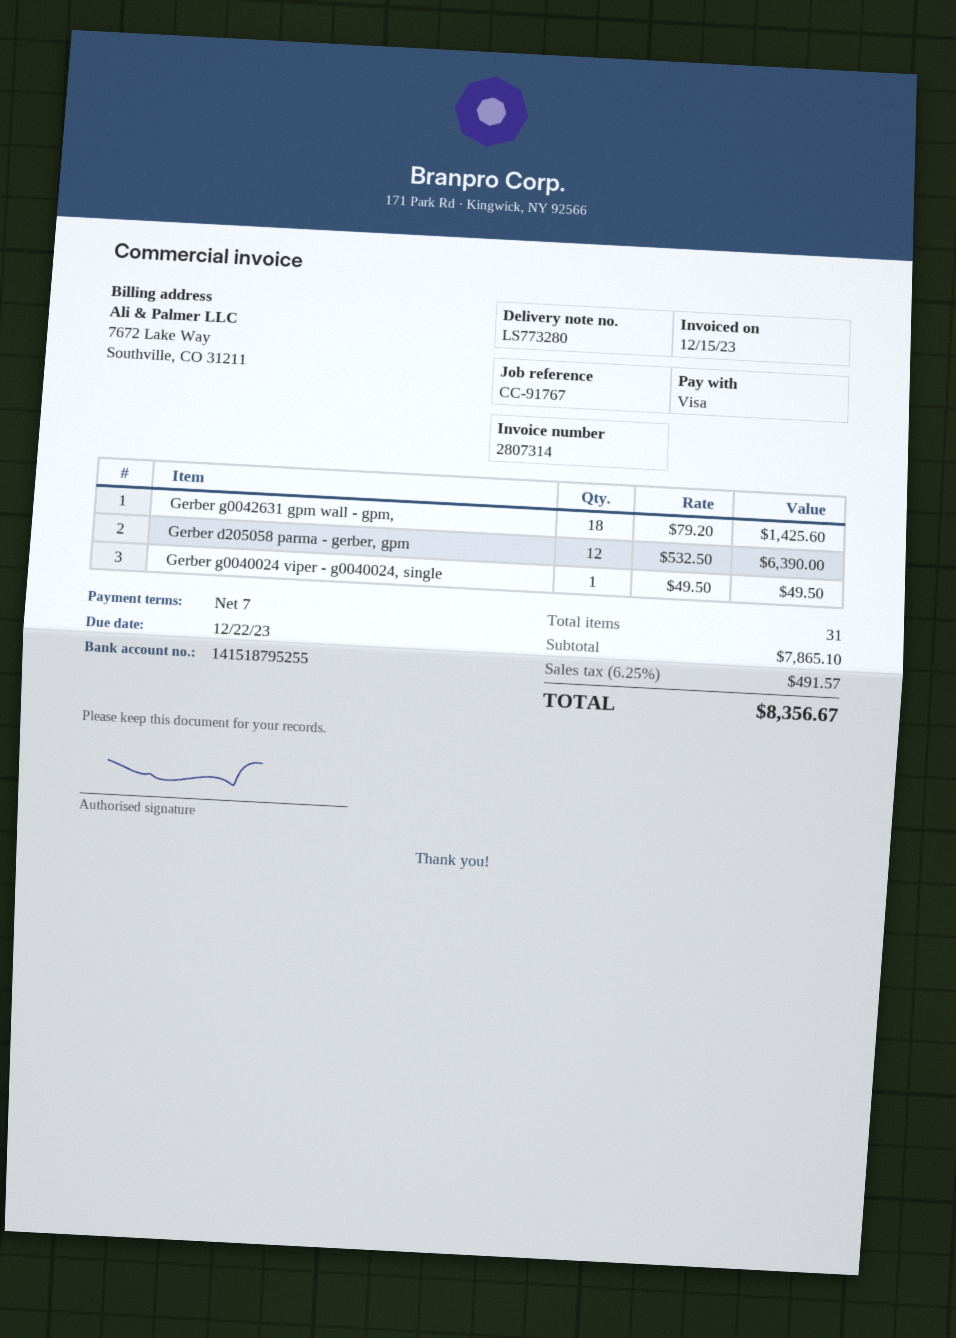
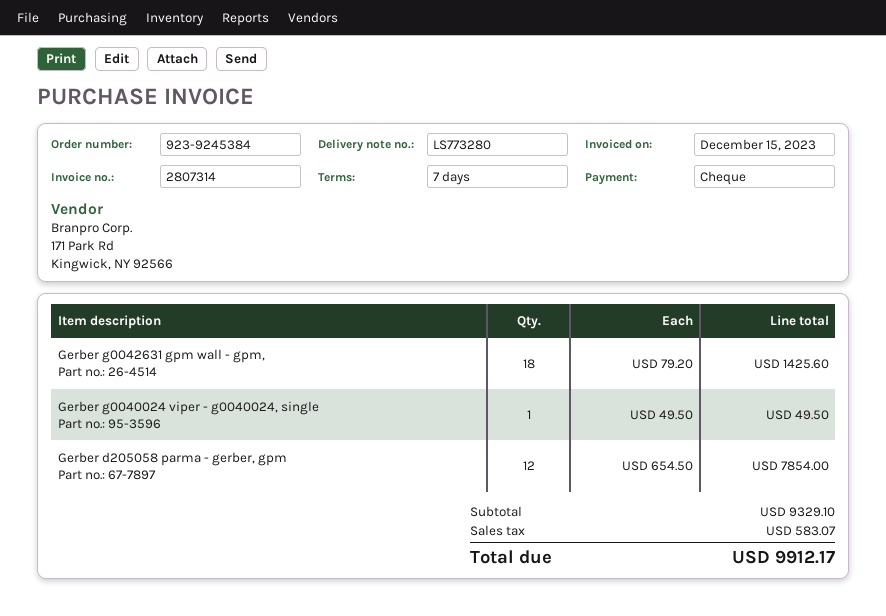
payment method: Visa -> cheque
Gerber d205058 parma - gerber, gpm: 12 x 532.50 = 6390.00 -> 12 x 654.50 = 7854.00
subtotal: 7865.10 -> 9329.10
tax: 491.57 -> 583.07
total: 8356.67 -> 9912.17

